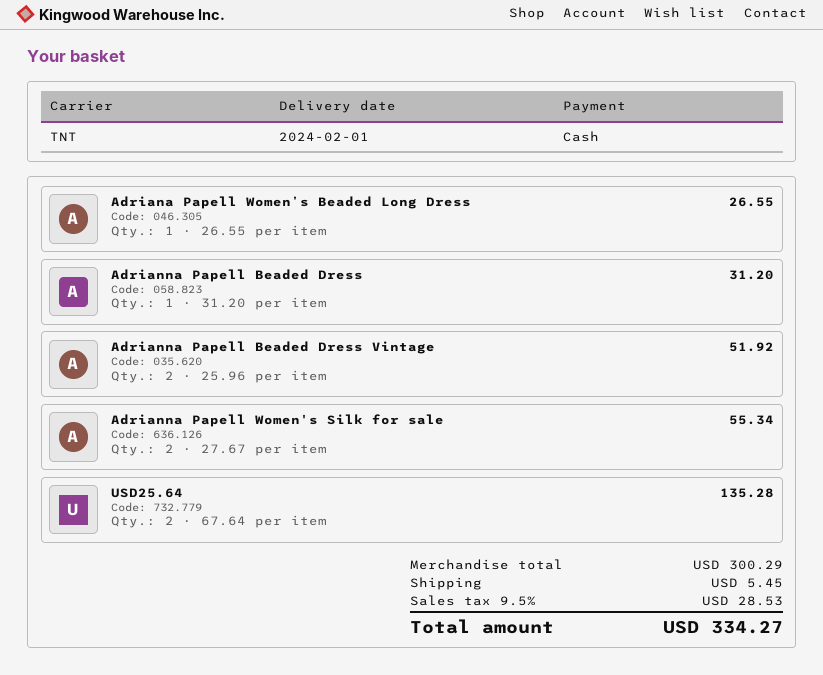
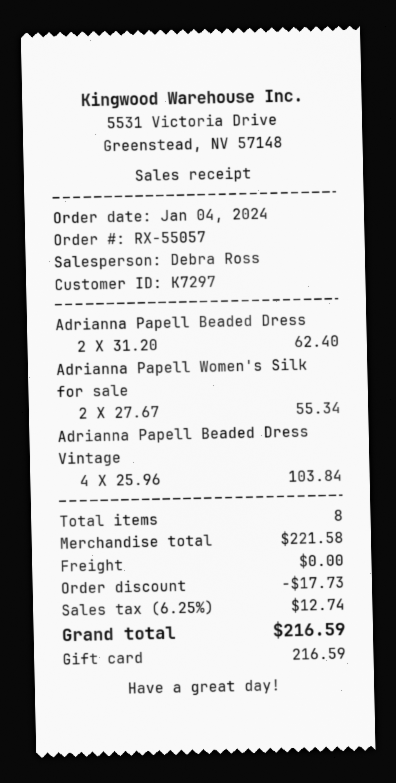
payment method: cash -> gift card
Adriana Papell Women’s Beaded Long Dress: 1 x 26.55 = 26.55 -> none
Adrianna Papell Beaded Dress: 1 x 31.20 = 31.20 -> 2 x 31.20 = 62.40
Adrianna Papell Beaded Dress Vintage: 2 x 25.96 = 51.92 -> 4 x 25.96 = 103.84
USD25.64: 2 x 67.64 = 135.28 -> none
subtotal: 300.29 -> 221.58
discount: none -> 17.73
shipping: 5.45 -> 0.00
tax: 9.5% = 28.53 -> 6.25% = 12.74
total: 334.27 -> 216.59

